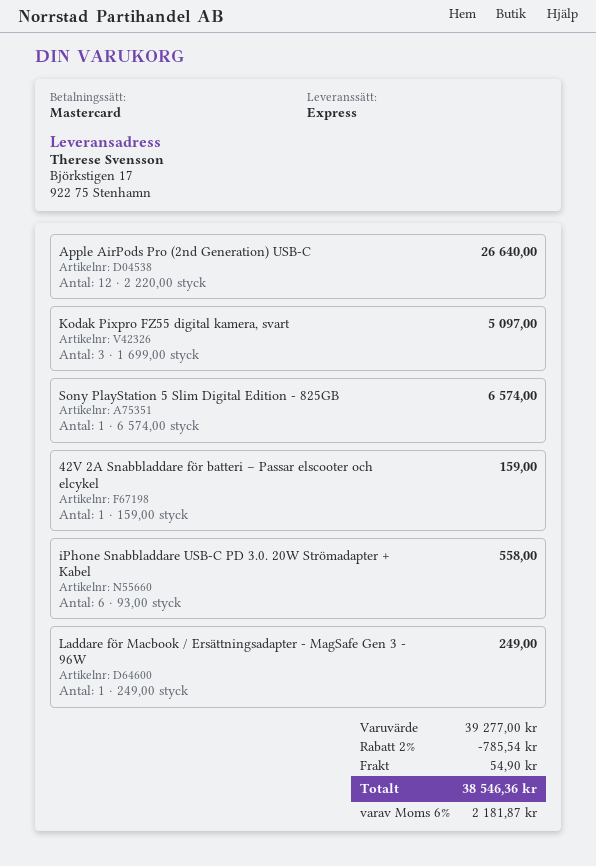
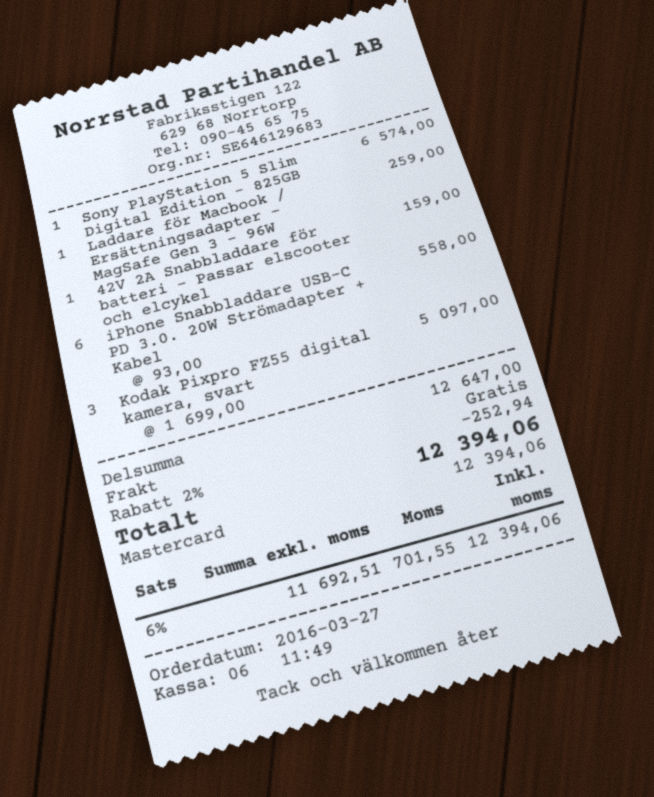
Apple AirPods Pro (2nd Generation) USB-C: 12 x 2220.00 = 26640.00 -> none
Laddare för Macbook / Ersättningsadapter - MagSafe Gen 3 - 96W: 1 x 249.00 = 249.00 -> 1 x 259.00 = 259.00
subtotal: 39277.00 -> 12647.00
discount: 2% = 785.54 -> 2% = 252.94
shipping: 54.90 -> 0.00
tax: 6% = 2181.87 -> 6% = 701.55
total: 38546.36 -> 12394.06

